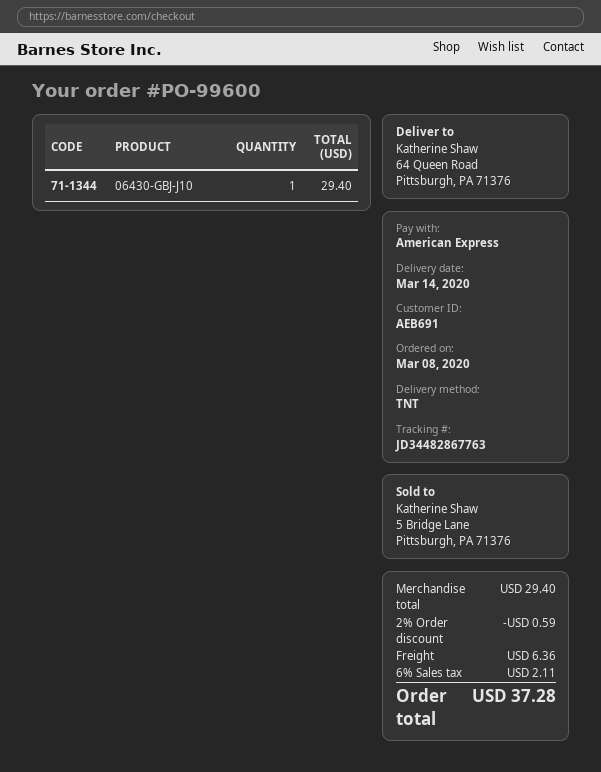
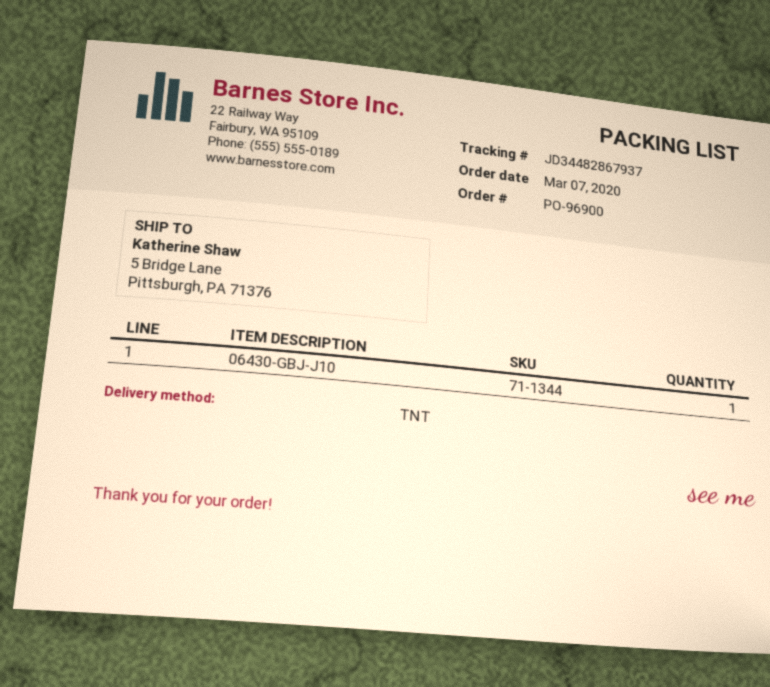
order number: PO-99600 -> PO-96900
order date: 2020-03-08 -> 2020-03-07
tracking number: JD34482867763 -> JD34482867937
ship to: 64 Queen Road, Pittsburgh, PA 71376 -> 5 Bridge Lane, Pittsburgh, PA 71376

